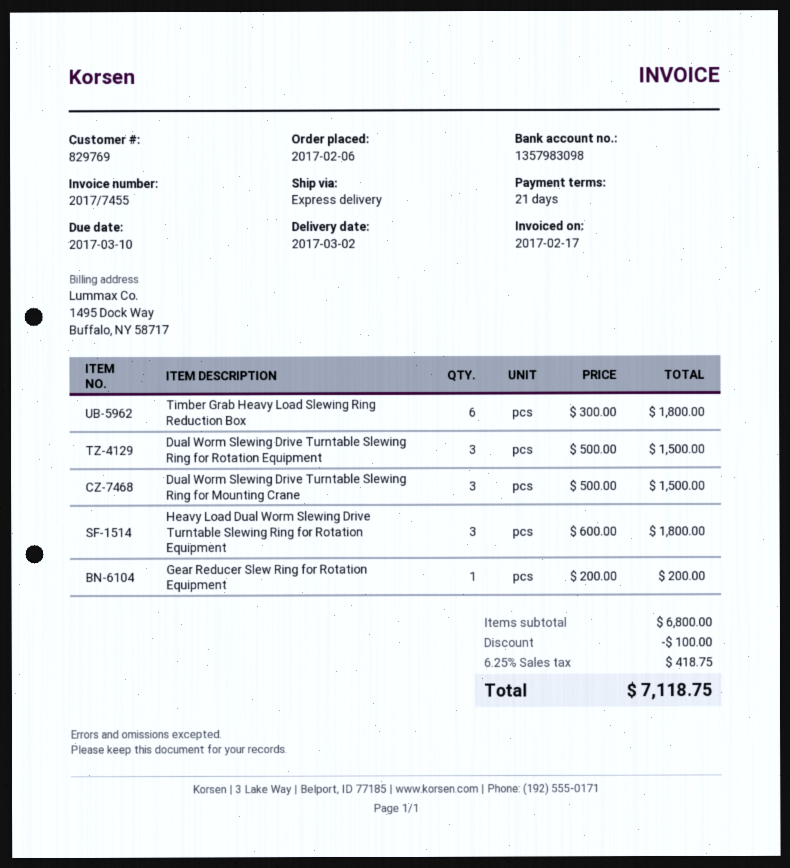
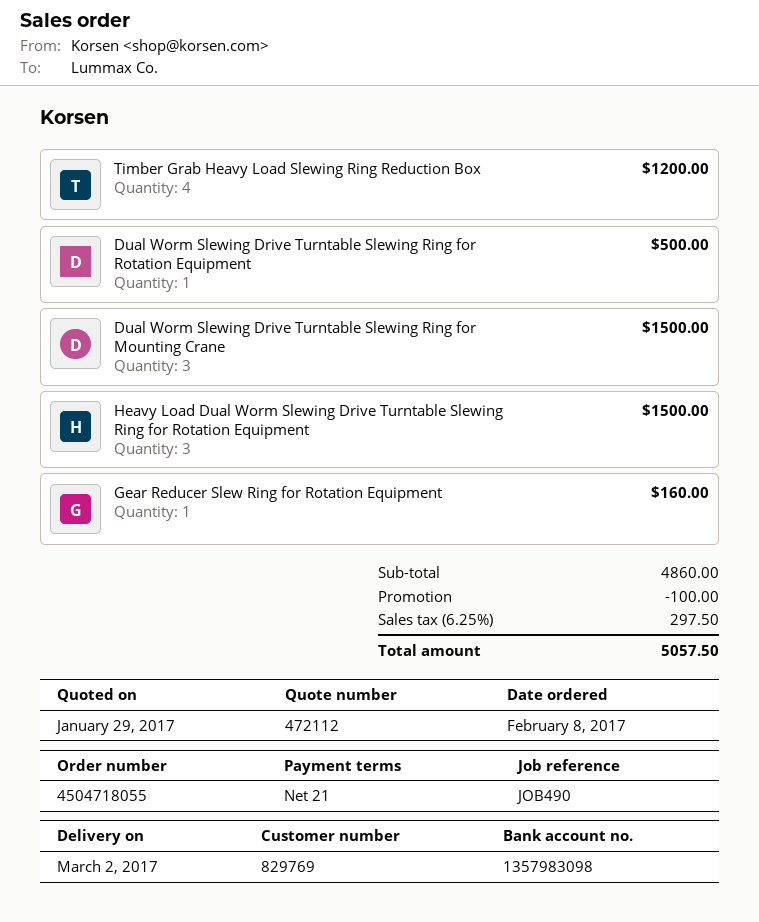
order date: 2017-02-06 -> 2017-02-08
Timber Grab Heavy Load Slewing Ring Reduction Box: 6 for 1800.00 -> 4 for 1200.00
Dual Worm Slewing Drive Turntable Slewing Ring for Rotation Equipment: 3 for 1500.00 -> 1 for 500.00
Heavy Load Dual Worm Slewing Drive Turntable Slewing Ring for Rotation Equipment: 3 for 1800.00 -> 3 for 1500.00
Gear Reducer Slew Ring for Rotation Equipment: 1 for 200.00 -> 1 for 160.00
subtotal: 6800.00 -> 4860.00
tax: 6.25% = 418.75 -> 6.25% = 297.50
total: 7118.75 -> 5057.50

